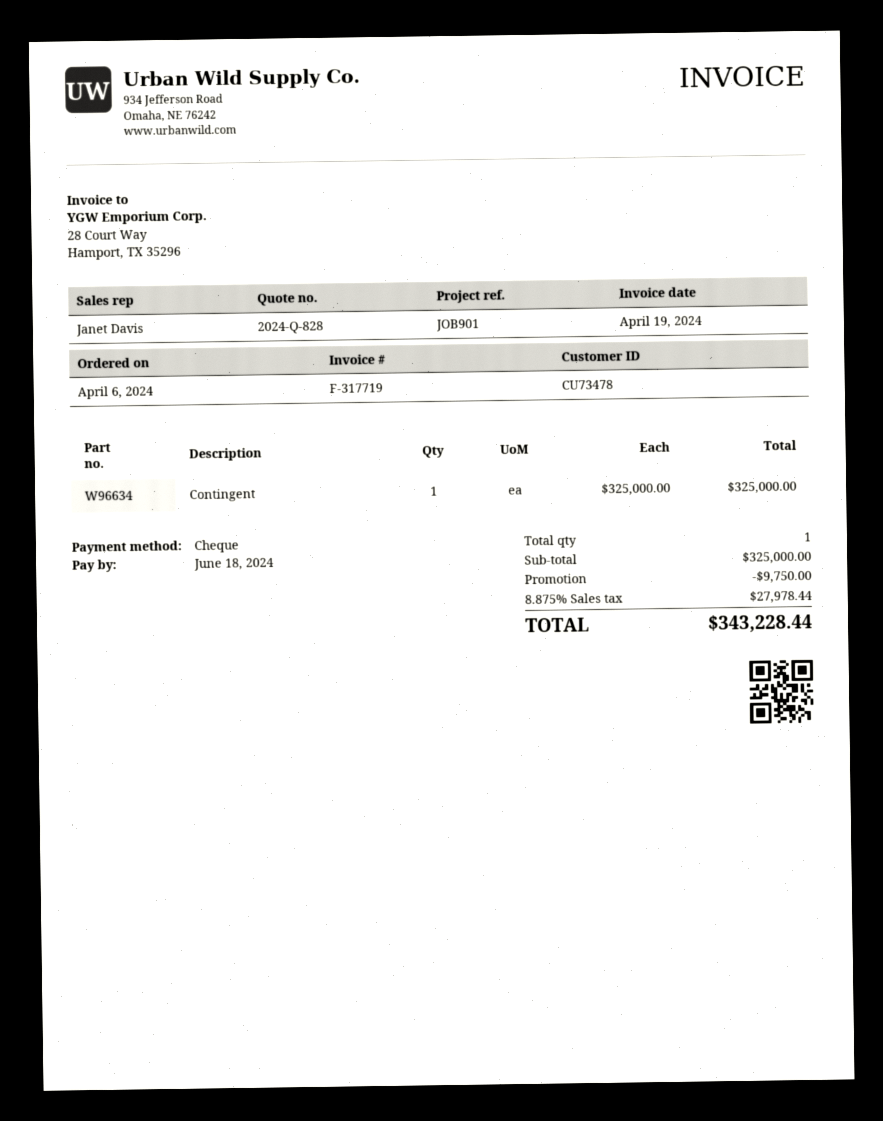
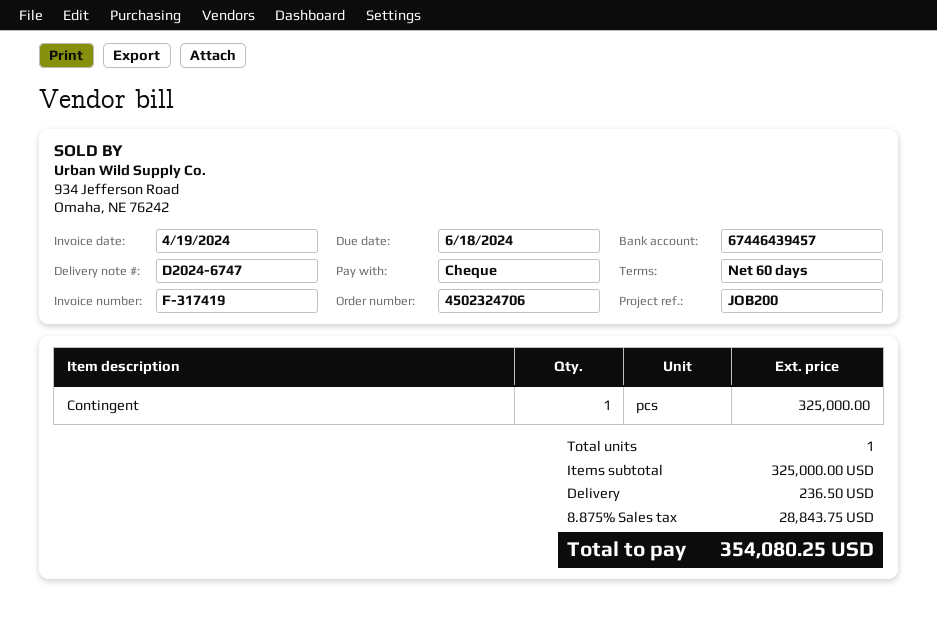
invoice number: F-317719 -> F-317419
reference: JOB901 -> JOB200
discount: 9750.00 -> none
shipping: none -> 236.50
tax: 8.875% = 27978.44 -> 8.875% = 28843.75
total: 343228.44 -> 354080.25

